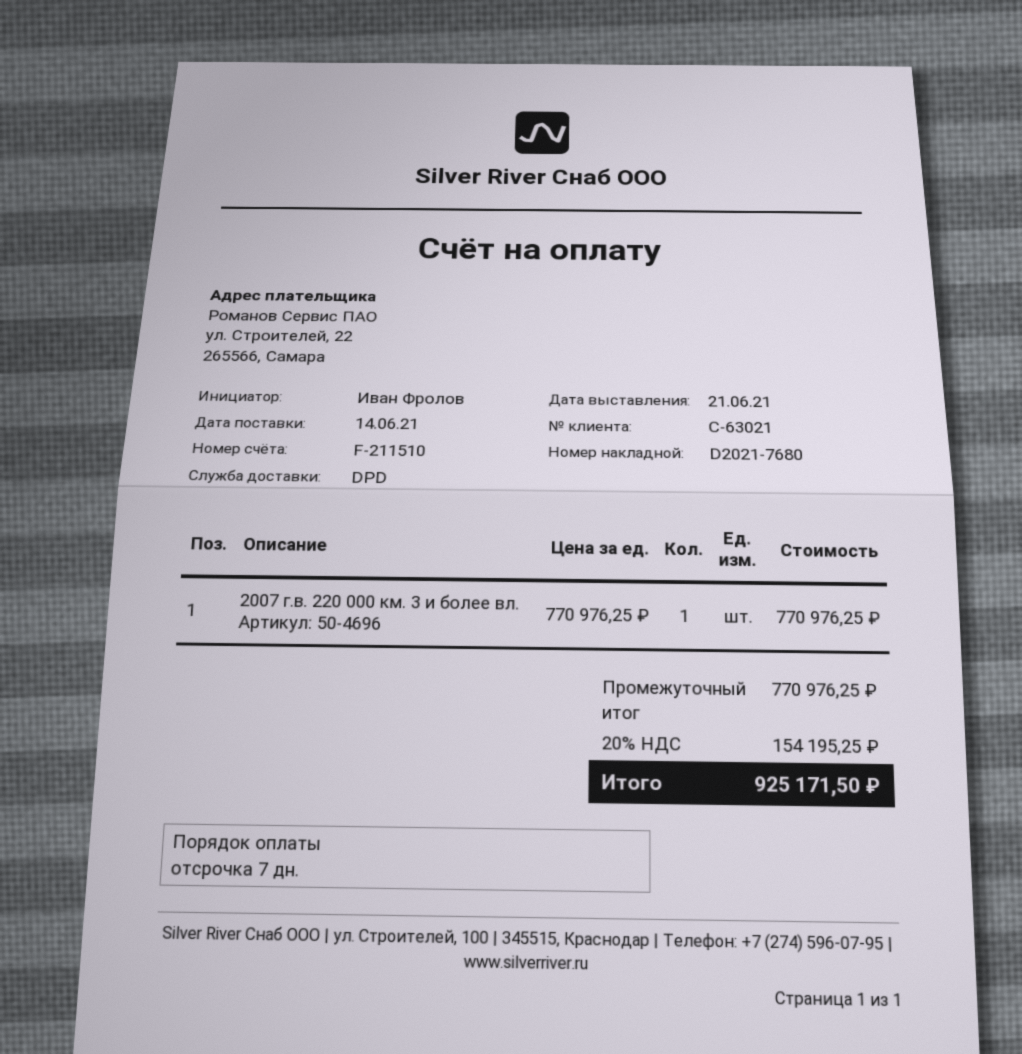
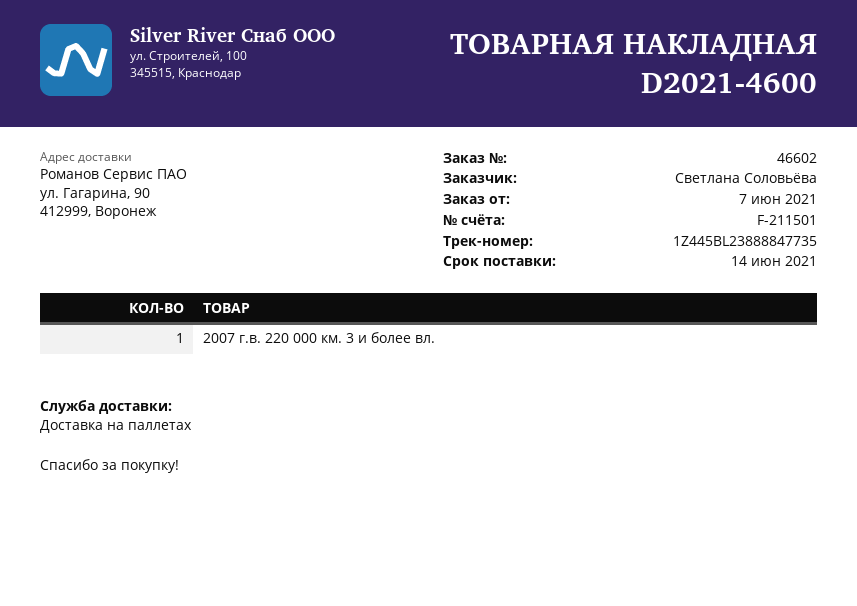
delivery note number: D2021-7680 -> D2021-4600
invoice number: F-211510 -> F-211501
ordered by: Иван Фролов -> Светлана Соловьёва
shipping method: DPD -> pallet freight

